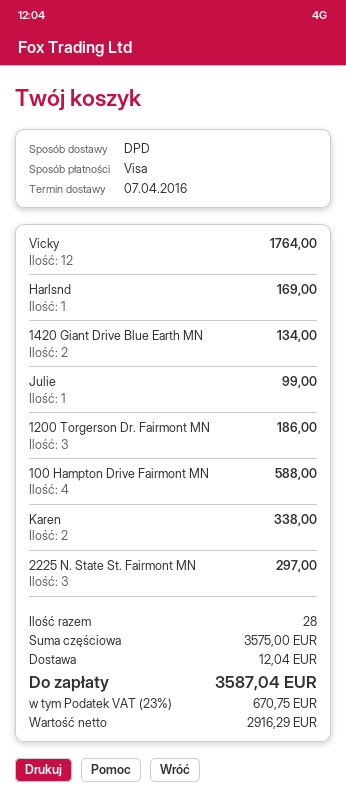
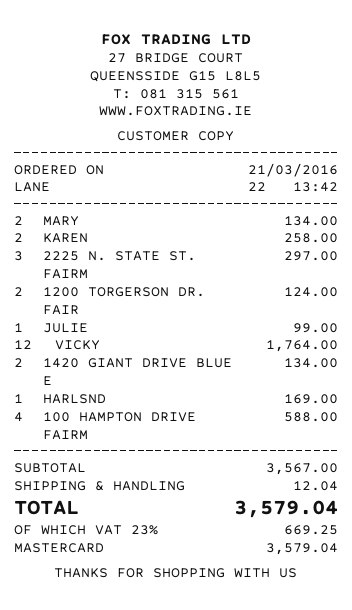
payment method: Visa -> Mastercard
1200 Torgerson Dr. Fairmont MN: 3 for 186.00 -> 2 for 124.00
Karen: 2 for 338.00 -> 2 for 258.00
MARY: none -> 2 for 134.00
subtotal: 3575.00 -> 3567.00
tax: 23% = 670.75 -> 23% = 669.25
total: 3587.04 -> 3579.04

